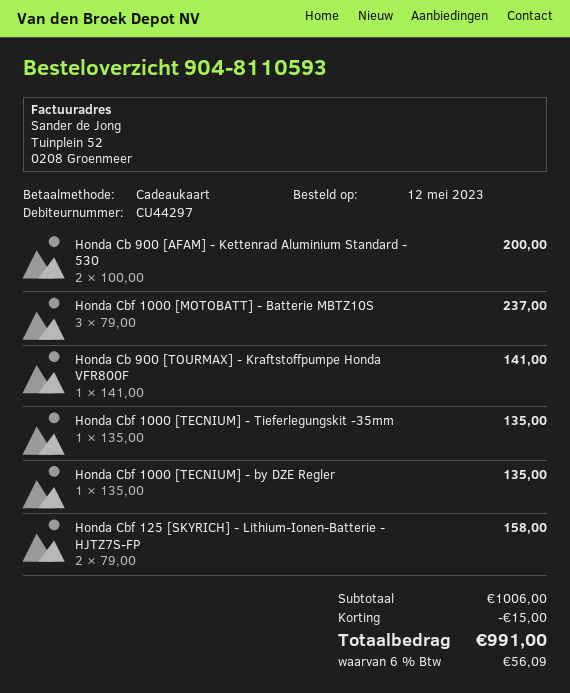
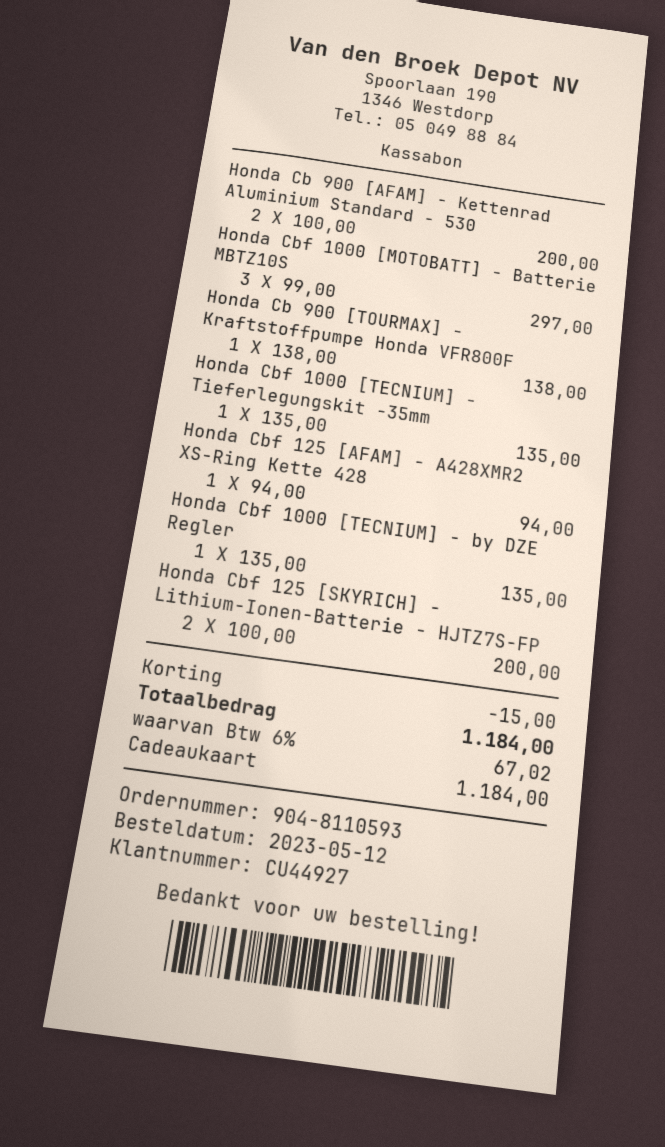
customer number: CU44297 -> CU44927
Honda Cbf 1000 [MOTOBATT] - Batterie MBTZ10S: 3 x 79.00 = 237.00 -> 3 x 99.00 = 297.00
Honda Cb 900 [TOURMAX] - Kraftstoffpumpe Honda VFR800F: 1 x 141.00 = 141.00 -> 1 x 138.00 = 138.00
Honda Cbf 125 [SKYRICH] - Lithium-Ionen-Batterie - HJTZ7S-FP: 2 x 79.00 = 158.00 -> 2 x 100.00 = 200.00
Honda Cbf 125 [AFAM] - A428XMR2 XS-Ring Kette 428: none -> 1 x 94.00 = 94.00
tax: 6% = 56.09 -> 6% = 67.02
total: 991.00 -> 1184.00

